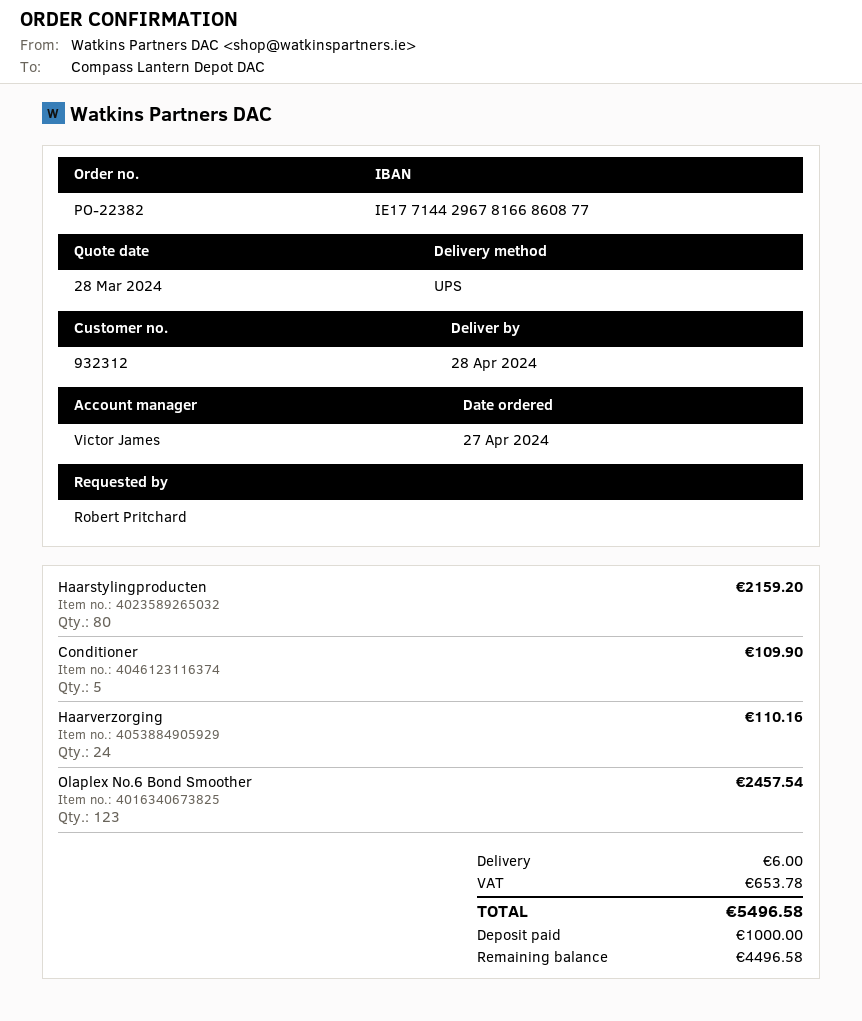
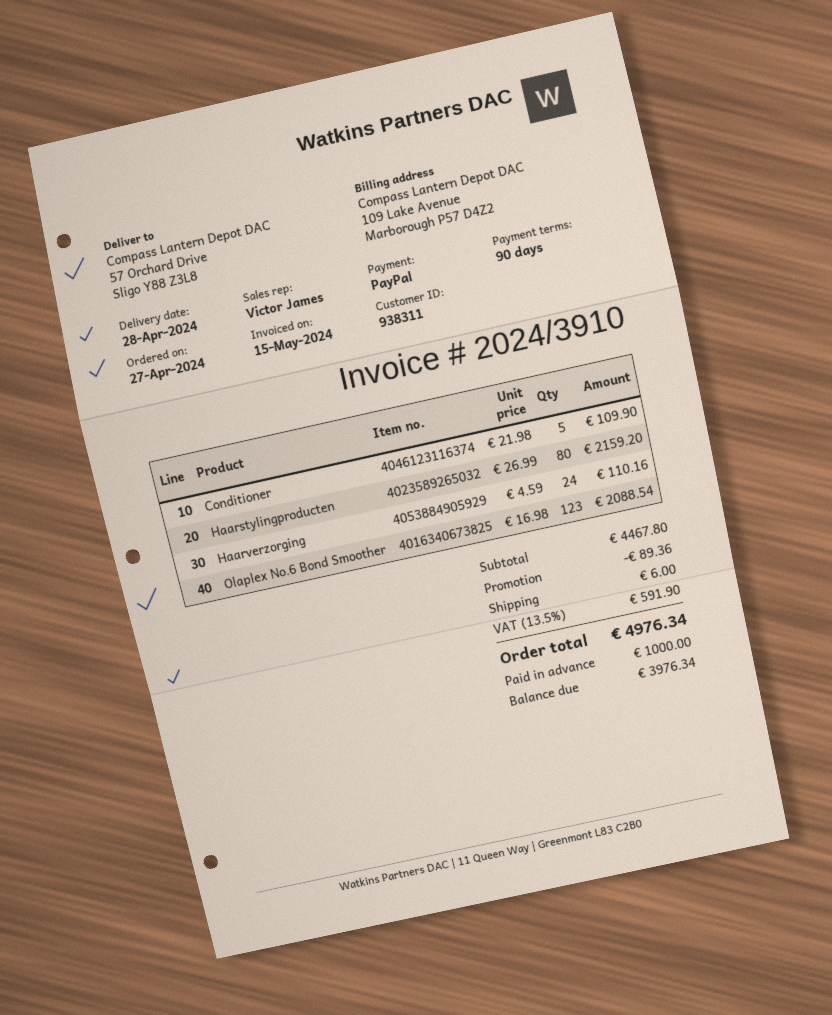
customer number: 932312 -> 938311
Olaplex No.6 Bond Smoother: 123 for 2457.54 -> 123 for 2088.54
discount: none -> 89.36
tax: 653.78 -> 591.90
total: 5496.58 -> 4976.34
balance: 4496.58 -> 3976.34

